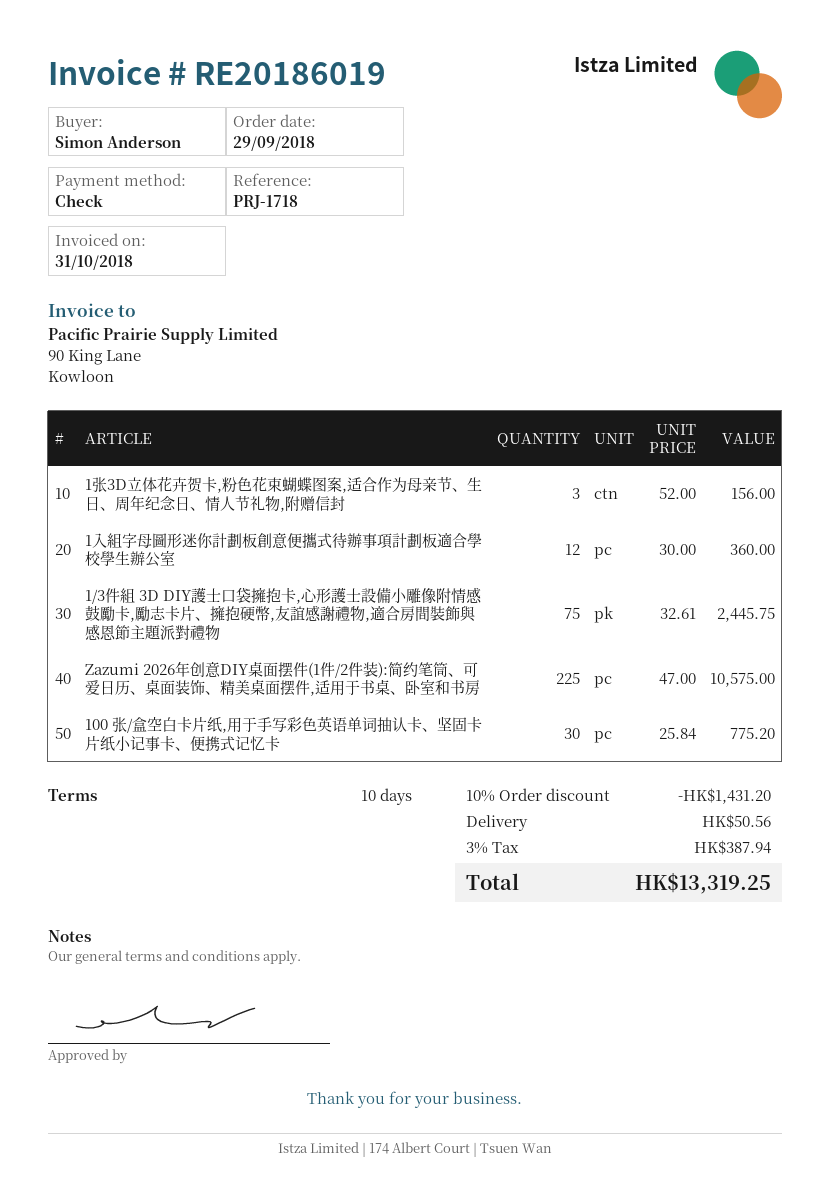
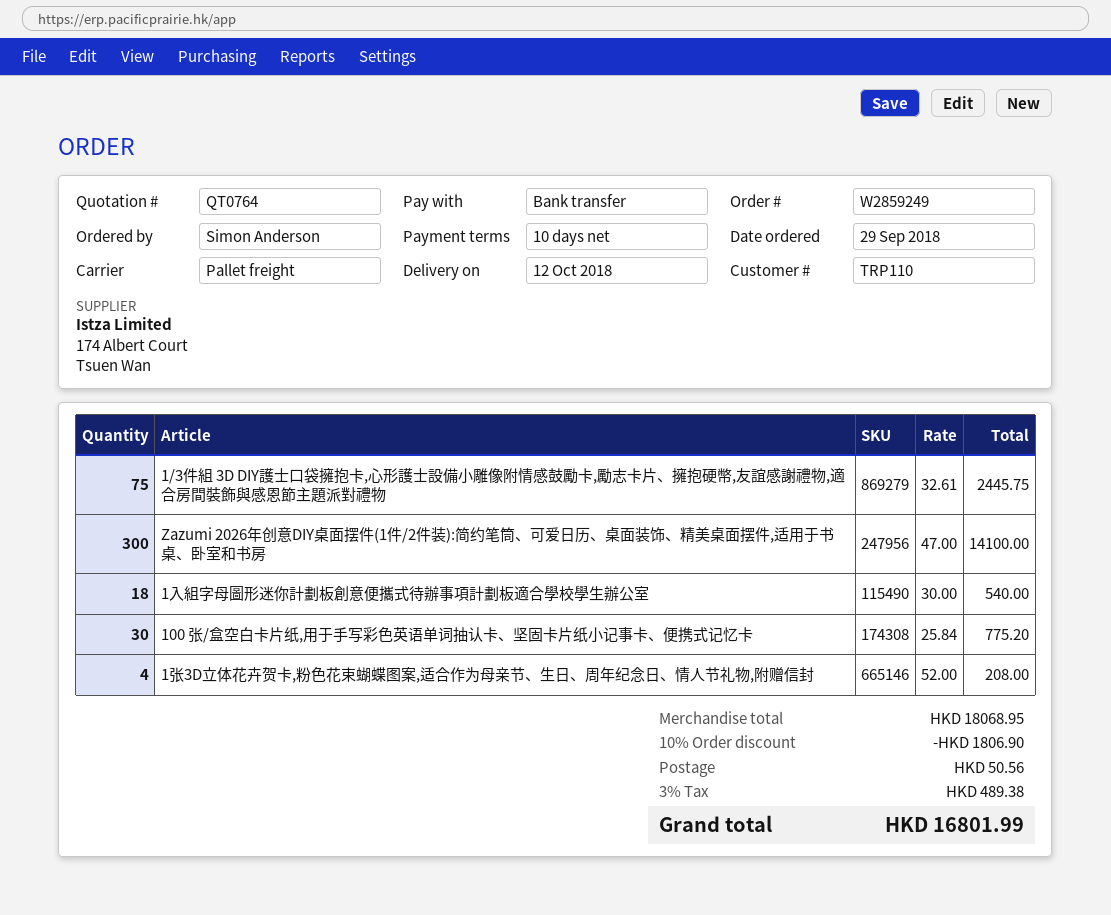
payment method: cheque -> bank transfer
1张3D立体花卉贺卡,粉色花束蝴蝶图案,适合作为母亲节、生日、周年纪念日、情人节礼物,附赠信封: 3 x 52.00 = 156.00 -> 4 x 52.00 = 208.00
1入組字母圖形迷你計劃板創意便攜式待辦事項計劃板適合學校學生辦公室: 12 x 30.00 = 360.00 -> 18 x 30.00 = 540.00
Zazumi 2026年创意DIY桌面摆件(1件/2件装):简约笔筒、可爱日历、桌面装饰、精美桌面摆件,适用于书桌、卧室和书房: 225 x 47.00 = 10575.00 -> 300 x 47.00 = 14100.00
discount: 10% = 1431.20 -> 10% = 1806.90
tax: 3% = 387.94 -> 3% = 489.38
total: 13319.25 -> 16801.99

